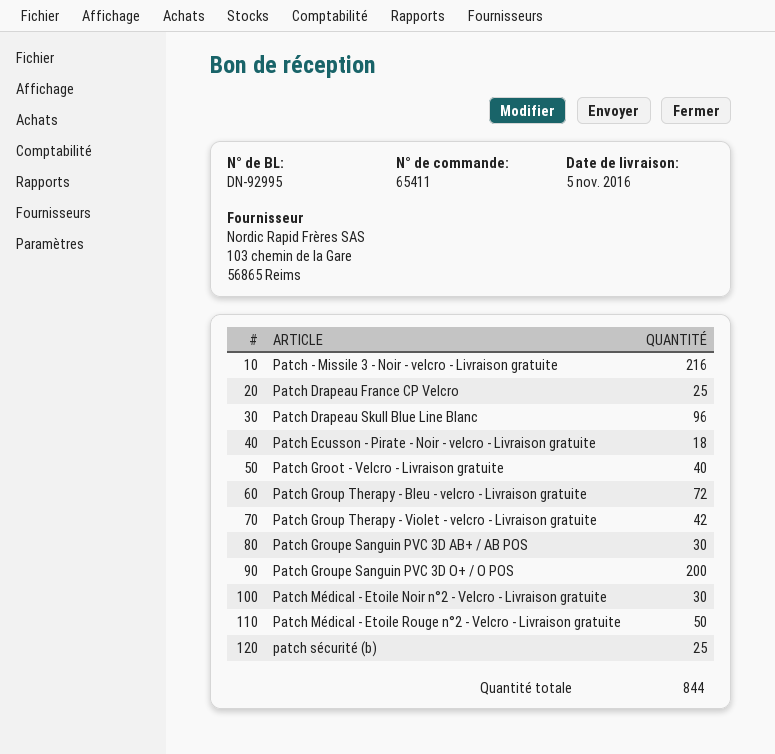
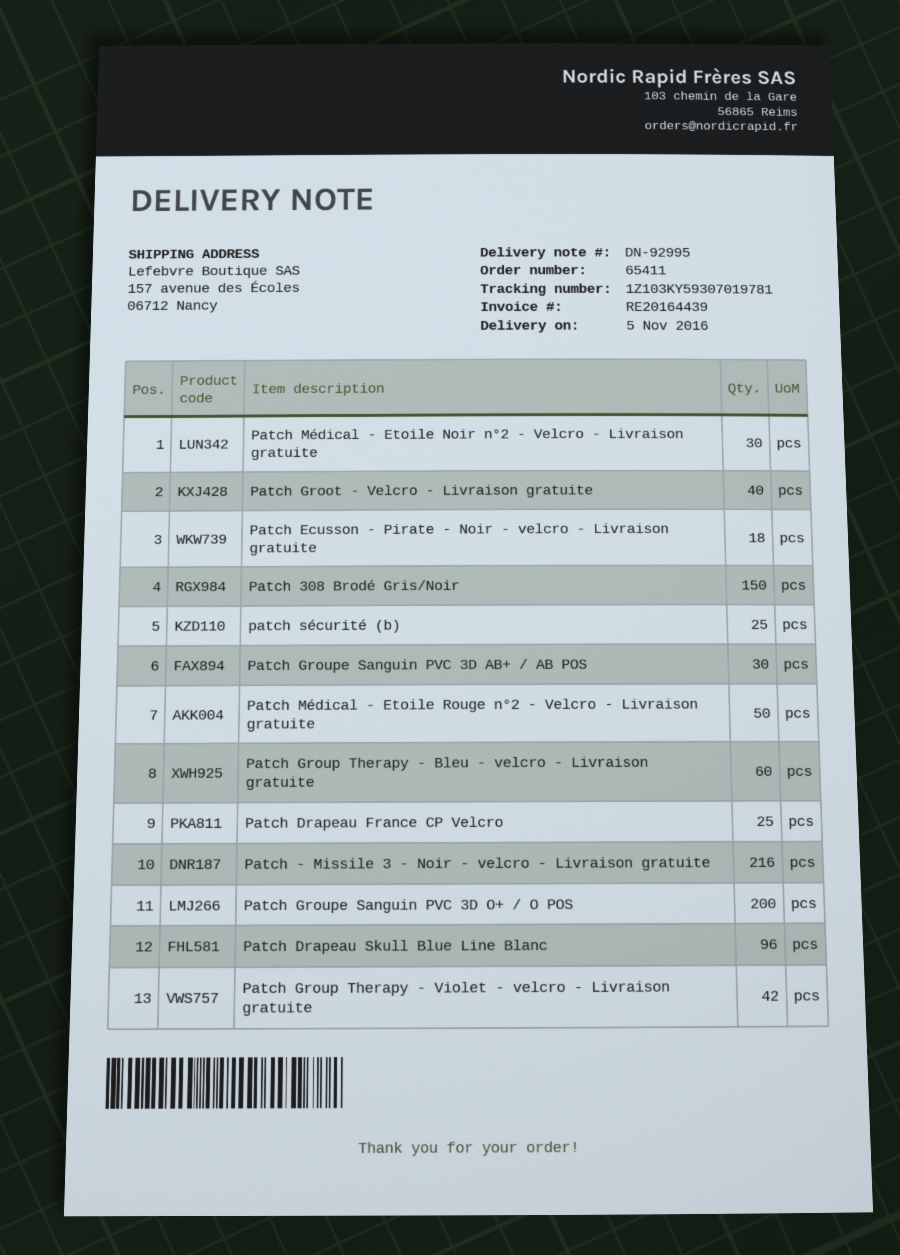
Patch Group Therapy - Bleu - velcro - Livraison gratuite: 72 -> 60
Patch 308 Brodé Gris/Noir: none -> 150

